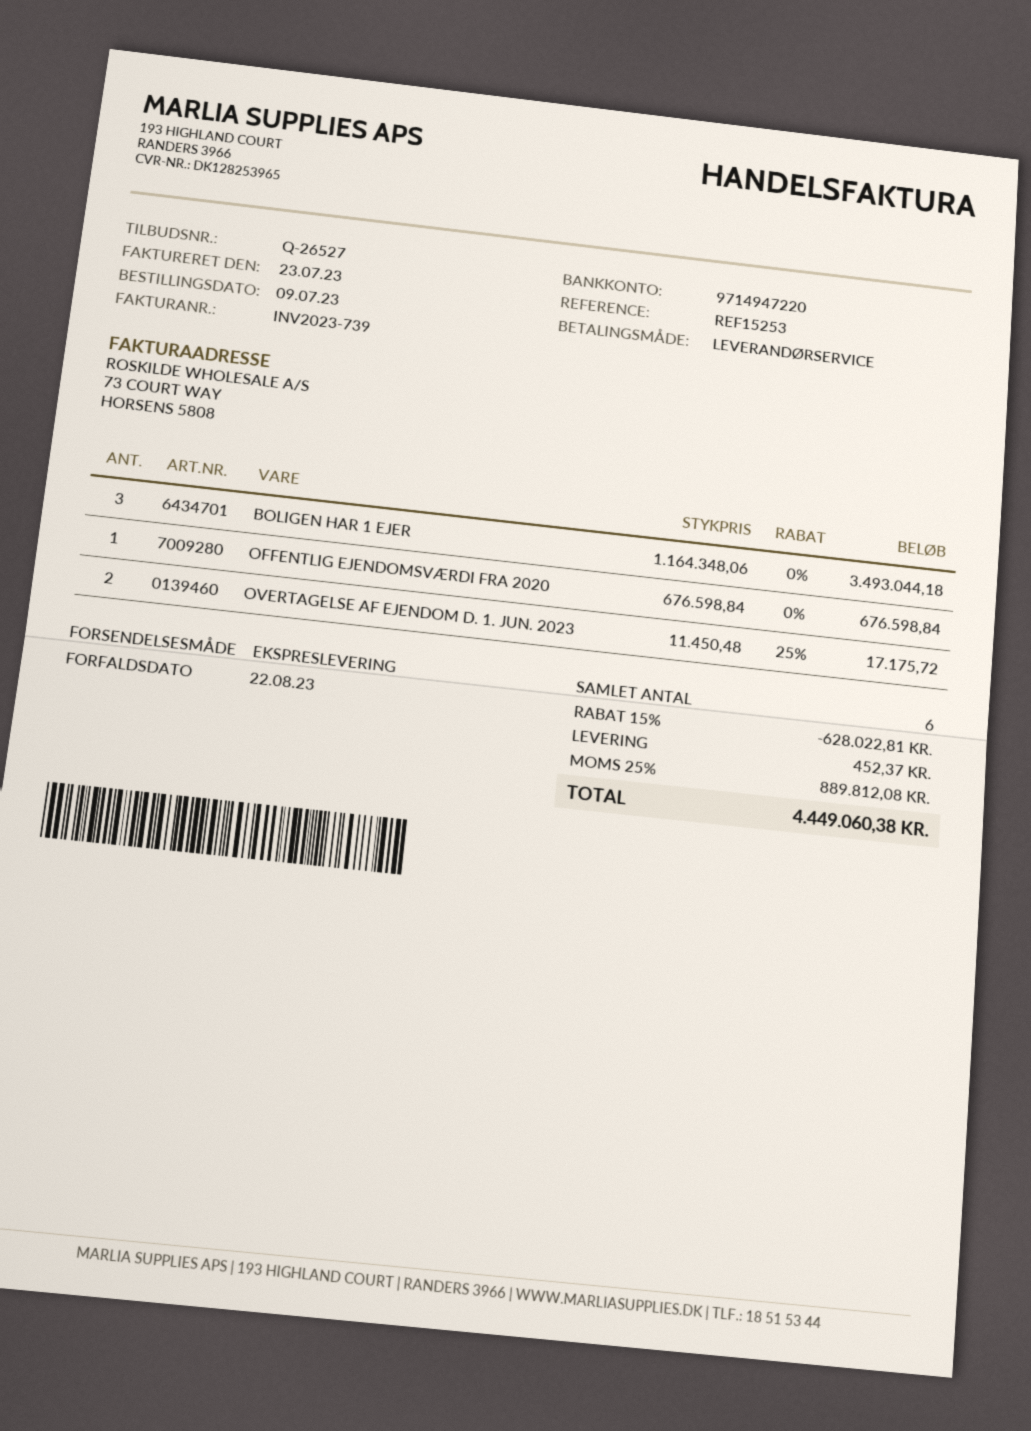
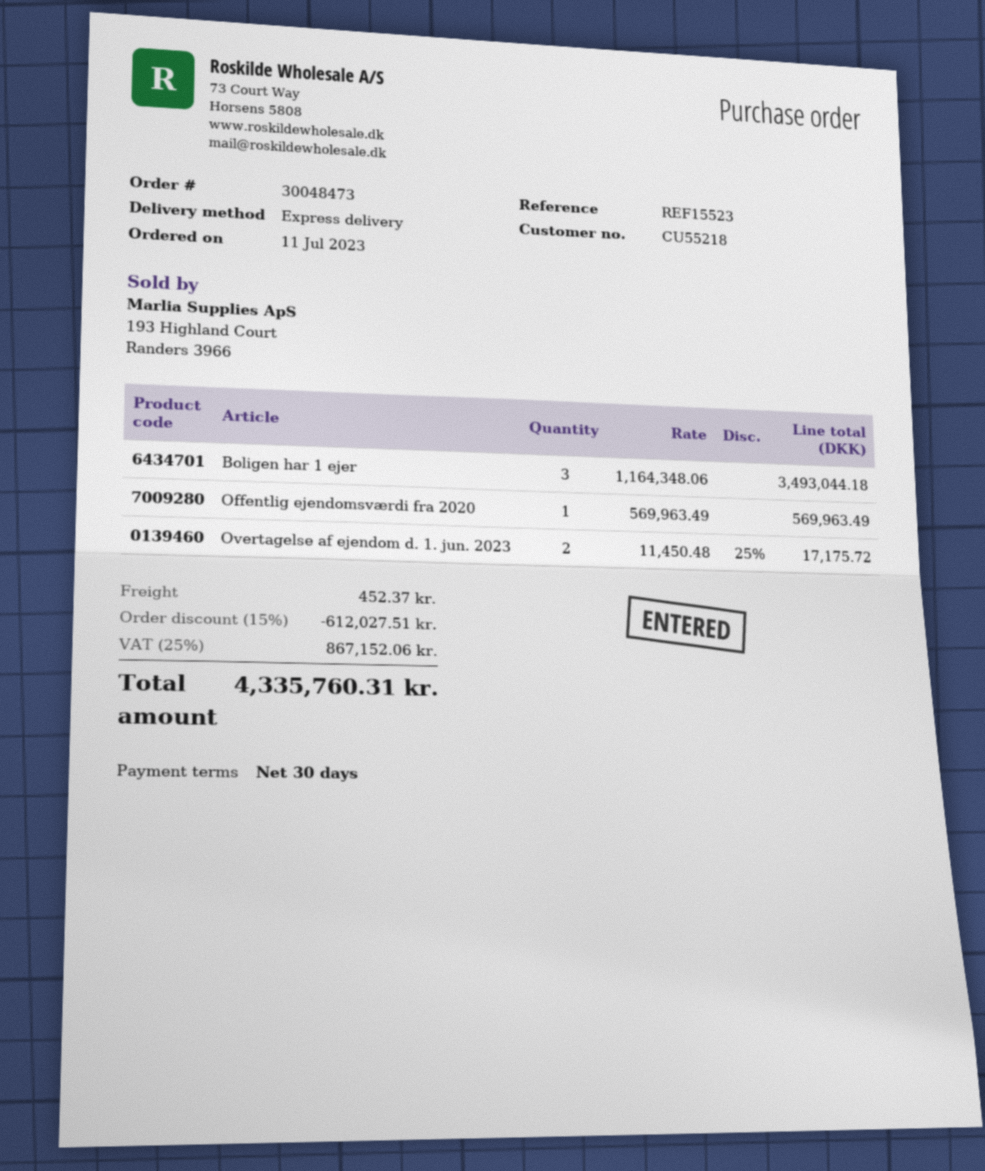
order date: 2023-07-09 -> 2023-07-11
reference: REF15253 -> REF15523
OFFENTLIG EJENDOMSVÆRDI FRA 2020: 1 x 676598.84 = 676598.84 -> 1 x 569963.49 = 569963.49
discount: 15% = 628022.81 -> 15% = 612027.51
tax: 25% = 889812.08 -> 25% = 867152.06
total: 4449060.38 -> 4335760.31

